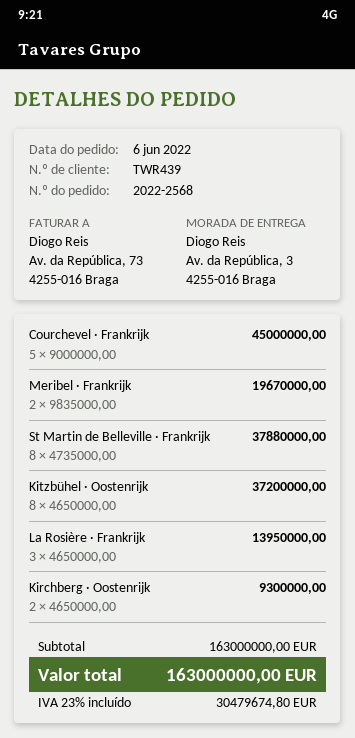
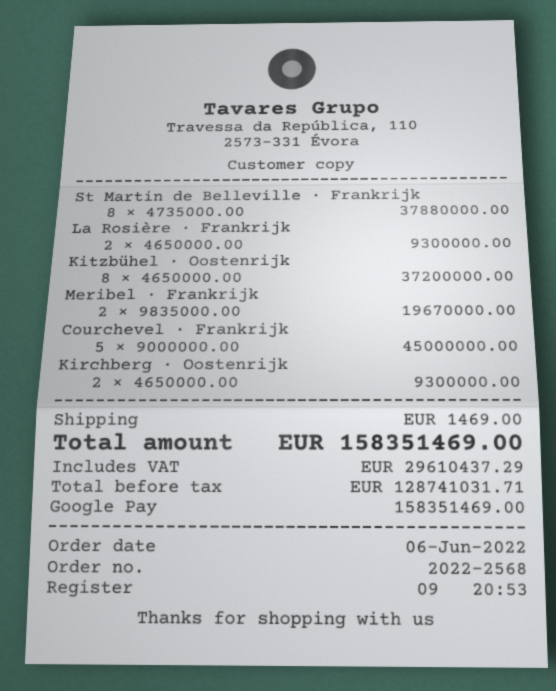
La Rosière · Frankrijk: 3 x 4650000.00 = 13950000.00 -> 2 x 4650000.00 = 9300000.00
shipping: none -> 1469.00
tax: 30479674.80 -> 29610437.29
total: 163000000.00 -> 158351469.00

